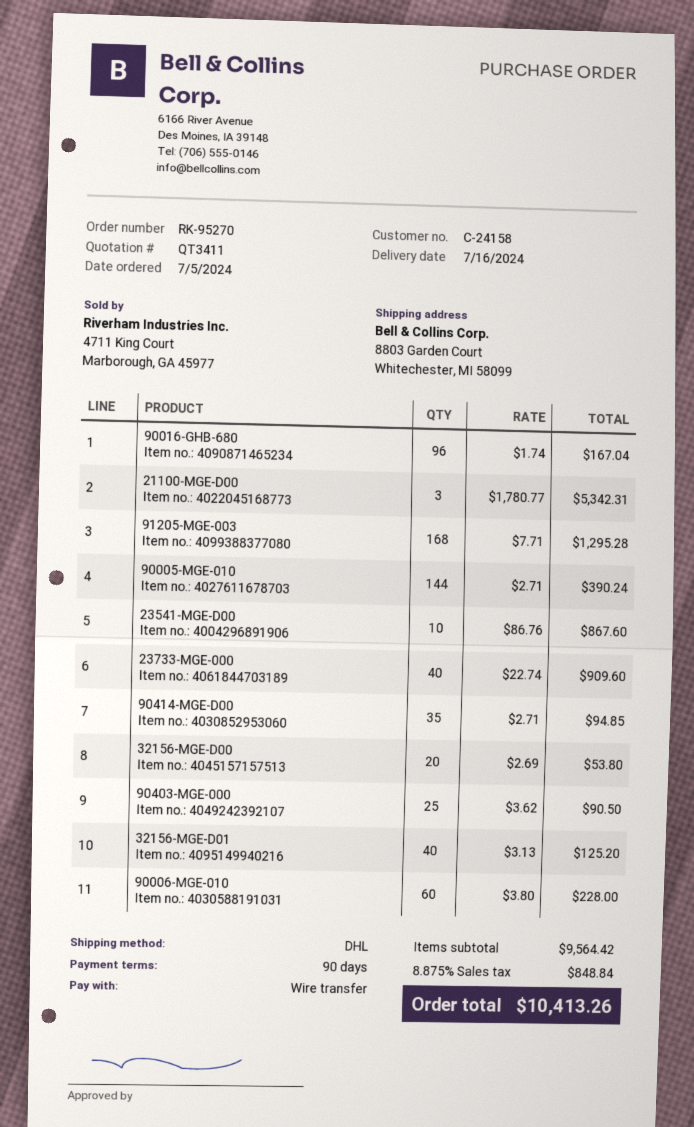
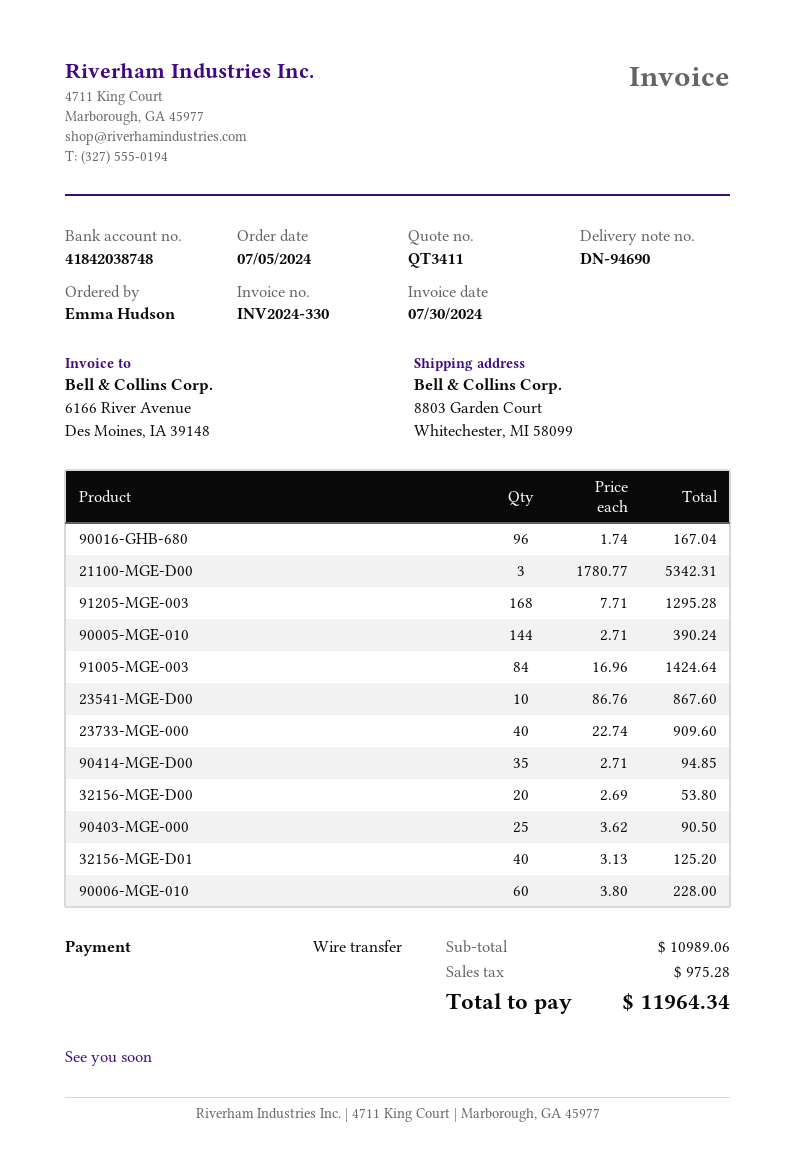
91005-MGE-003: none -> 84 x 16.96 = 1424.64
subtotal: 9564.42 -> 10989.06
tax: 848.84 -> 975.28
total: 10413.26 -> 11964.34

